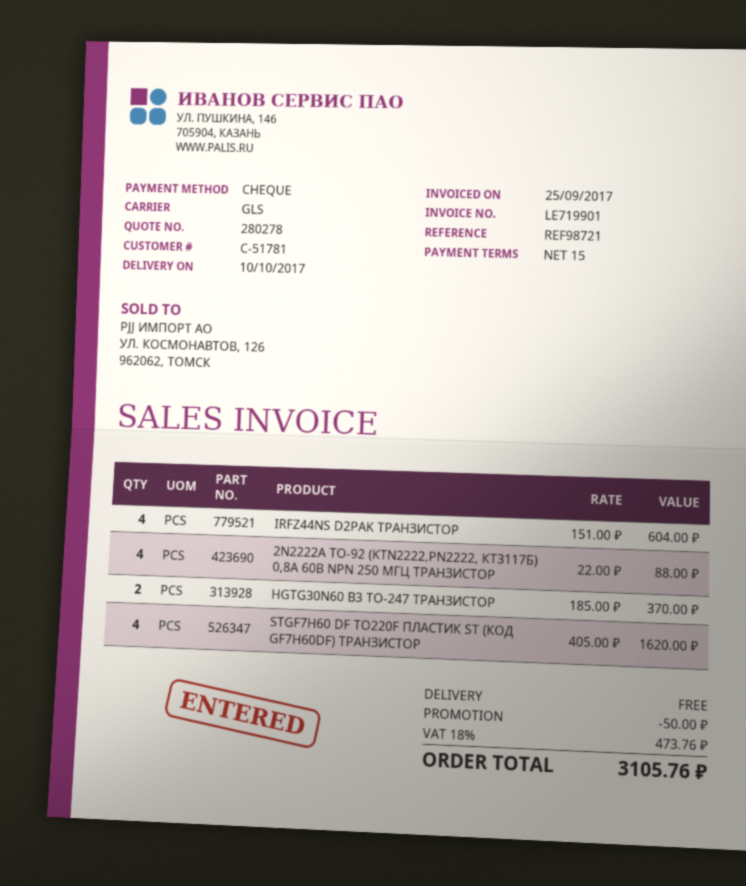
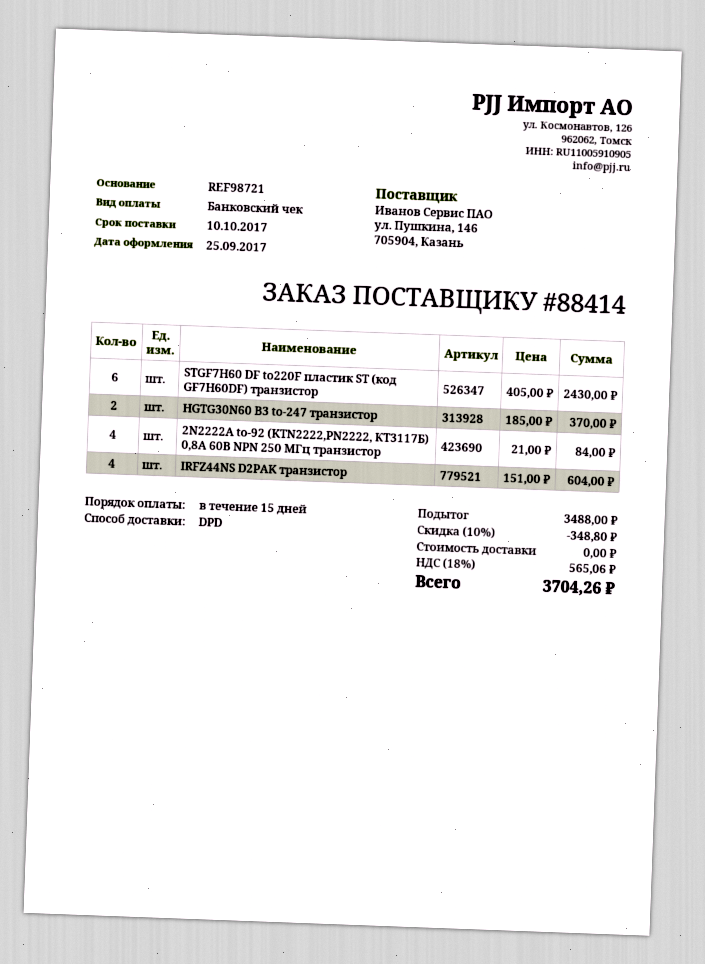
shipping method: GLS -> DPD
2N2222A TO-92 (KTN2222,PN2222, КТ3117Б) 0,8A 60B NPN 250 МГЦ ТРАНЗИСТОР: 4 x 22.00 = 88.00 -> 4 x 21.00 = 84.00
STGF7H60 DF TO220F ПЛАСТИК ST (КОД GF7H60DF) ТРАНЗИСТОР: 4 x 405.00 = 1620.00 -> 6 x 405.00 = 2430.00
discount: 50.00 -> 348.80
tax: 18% = 473.76 -> 18% = 565.06
total: 3105.76 -> 3704.26

